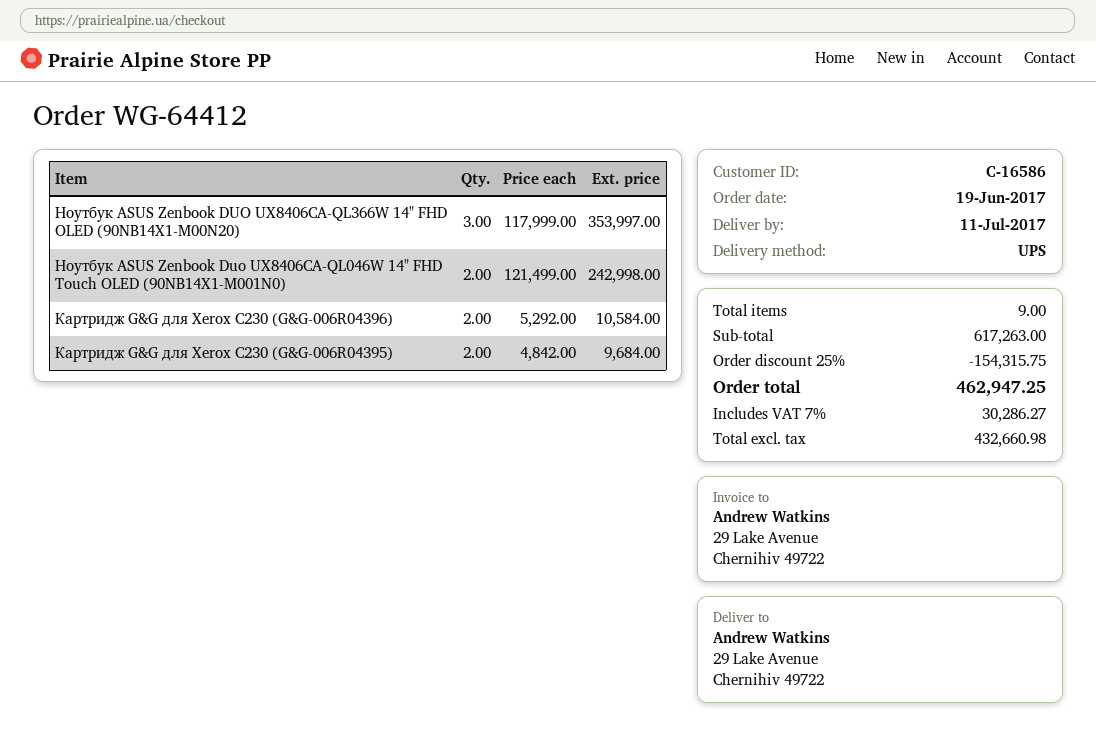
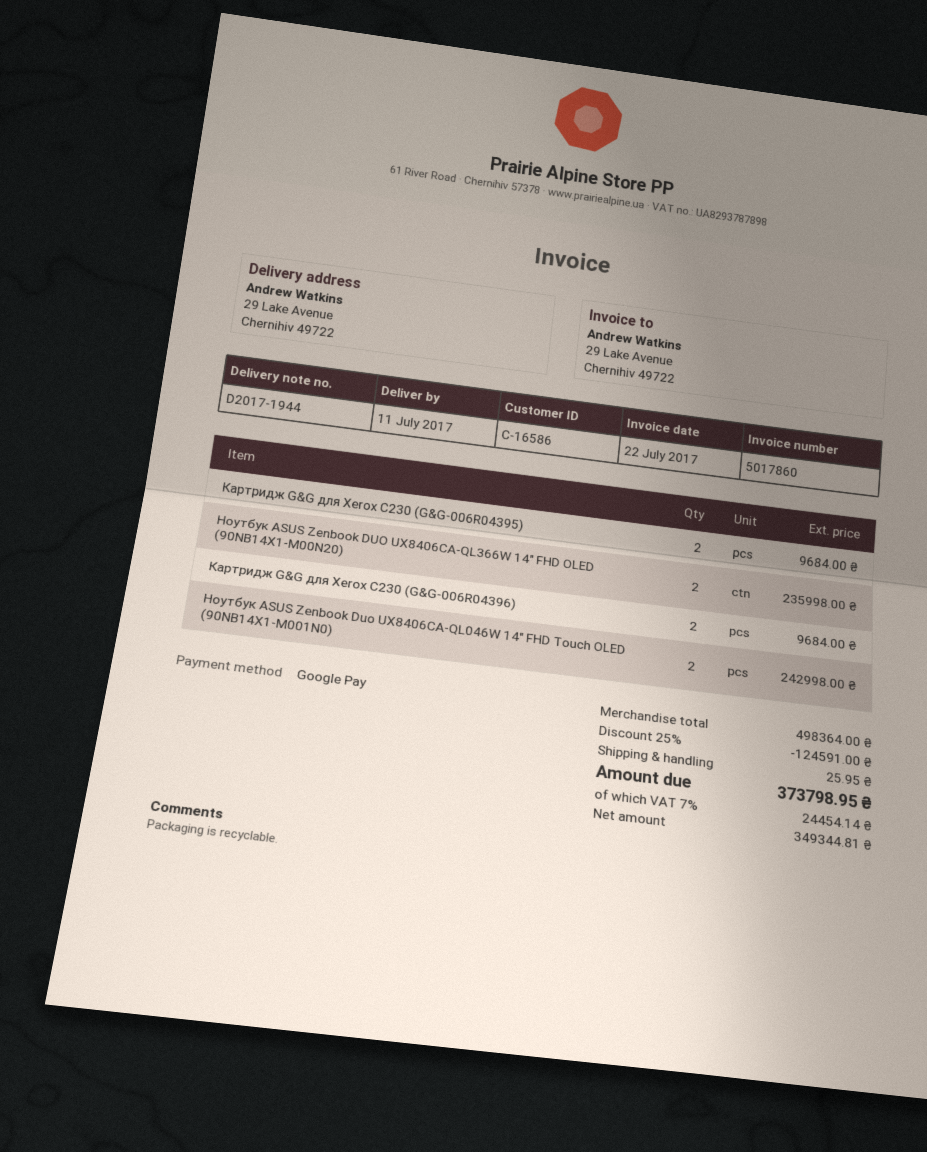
Ноутбук ASUS Zenbook DUO UX8406CA-QL366W 14" FHD OLED (90NB14X1-M00N20): 3 for 353997.00 -> 2 for 235998.00
Картридж G&G для Xerox C230 (G&G-006R04396): 2 for 10584.00 -> 2 for 9684.00
subtotal: 617263.00 -> 498364.00
discount: 25% = 154315.75 -> 25% = 124591.00
shipping: none -> 25.95
net: 432660.98 -> 349344.81
tax: 7% = 30286.27 -> 7% = 24454.14
total: 462947.25 -> 373798.95

